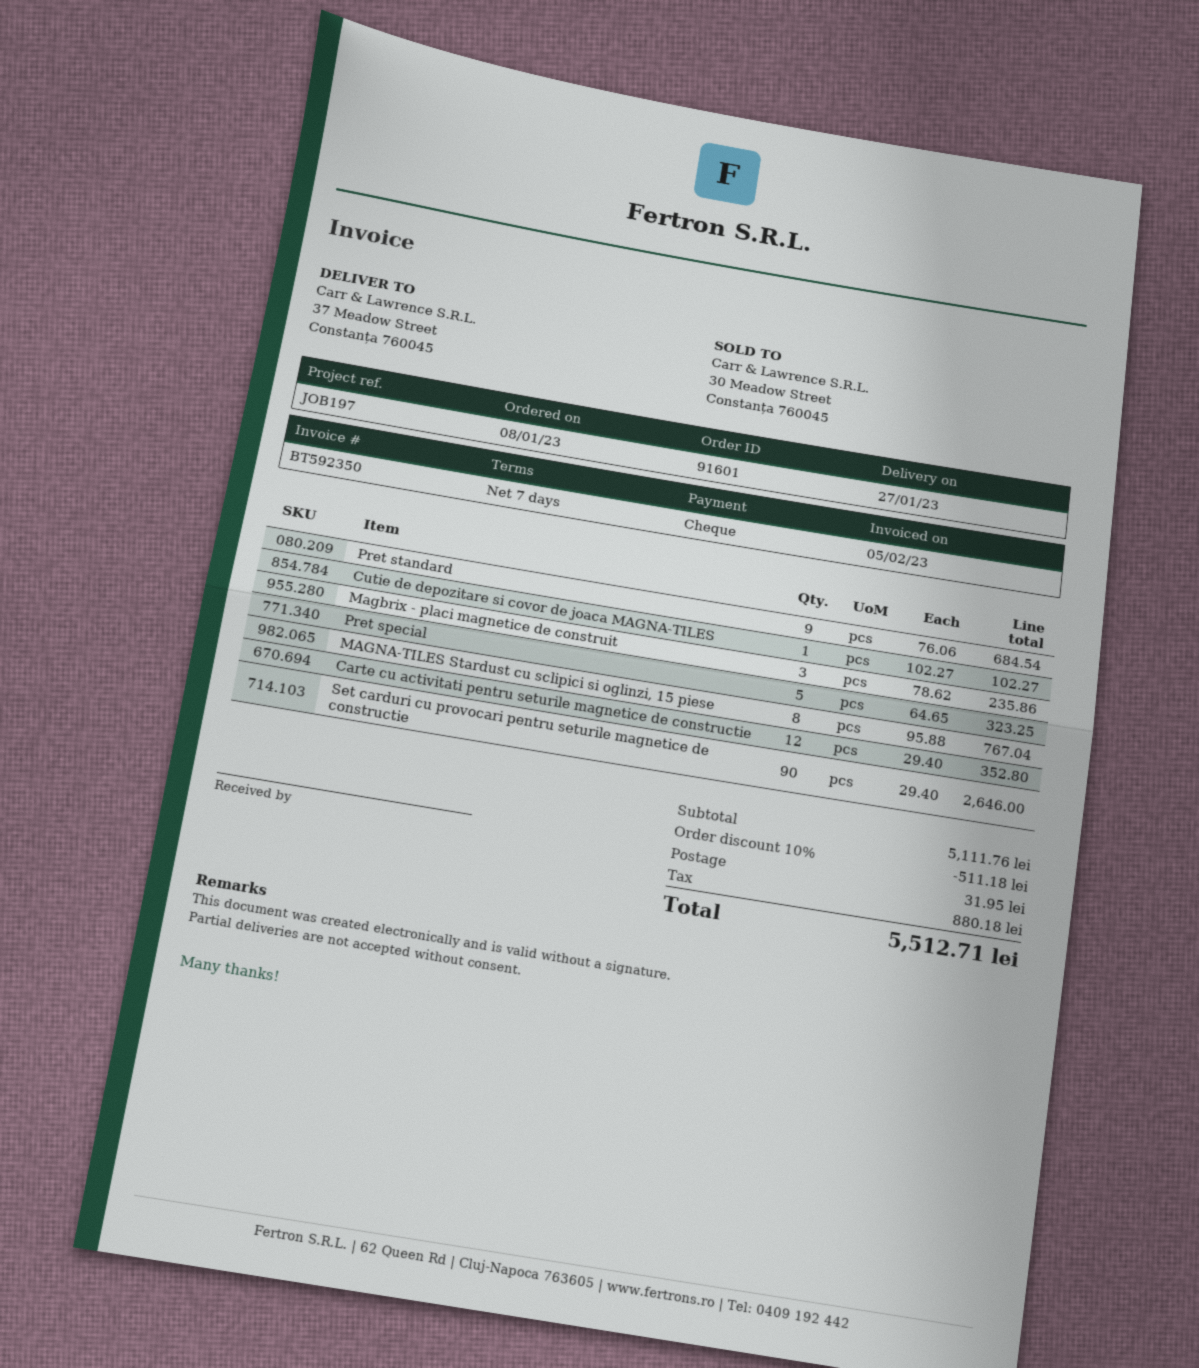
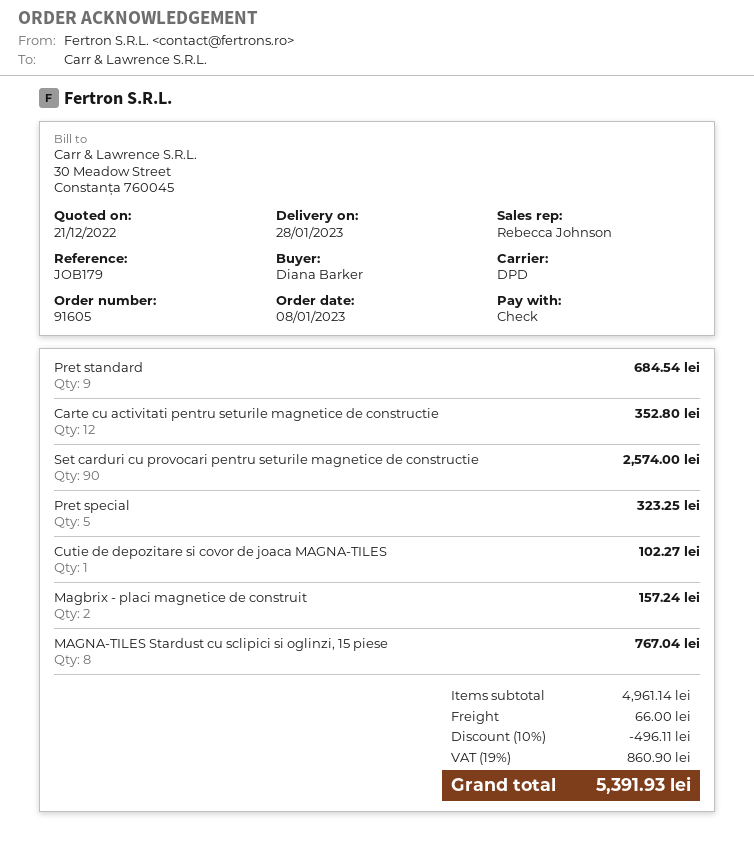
order number: 91601 -> 91605
delivery date: 2023-01-27 -> 2023-01-28
reference: JOB197 -> JOB179
Magbrix - placi magnetice de construit: 3 for 235.86 -> 2 for 157.24
Set carduri cu provocari pentru seturile magnetice de constructie: 90 for 2646.00 -> 90 for 2574.00
subtotal: 5111.76 -> 4961.14
discount: 10% = 511.18 -> 10% = 496.11
shipping: 31.95 -> 66.00
tax: 880.18 -> 860.90
total: 5512.71 -> 5391.93

